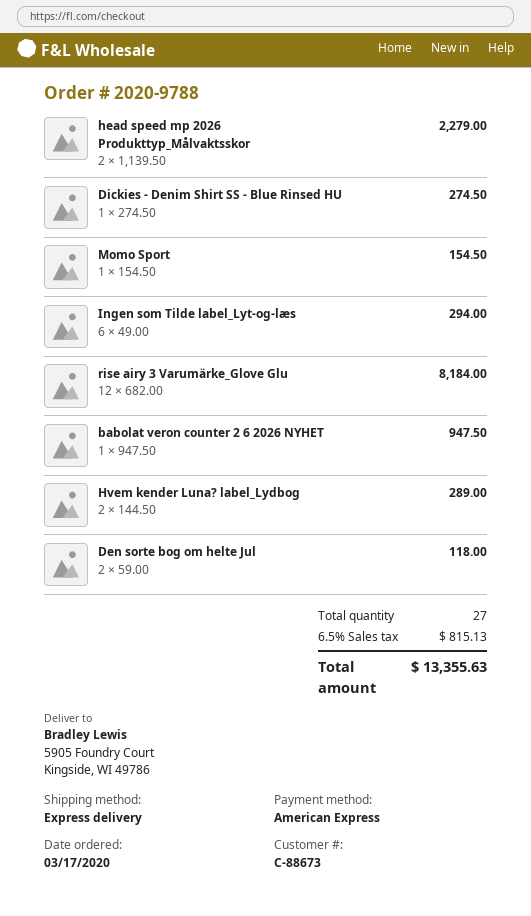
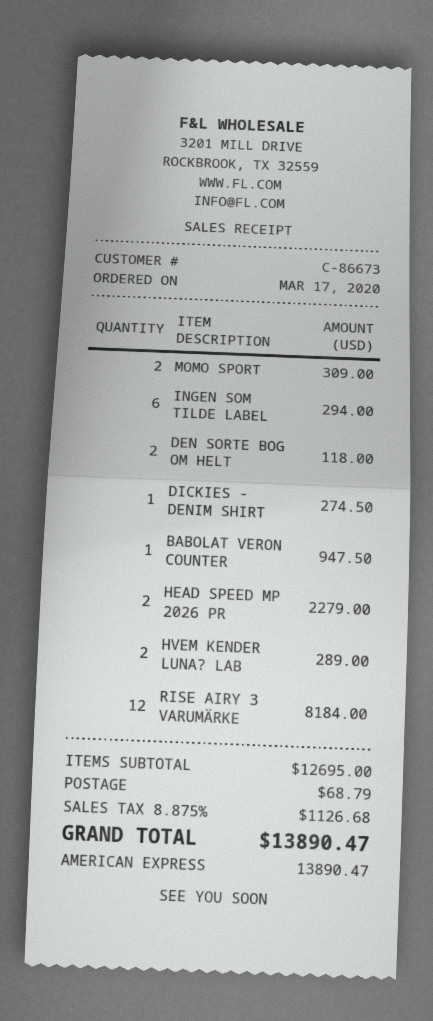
customer number: C-88673 -> C-86673
Momo Sport: 1 for 154.50 -> 2 for 309.00
shipping: none -> 68.79
tax: 6.5% = 815.13 -> 8.875% = 1126.68
total: 13355.63 -> 13890.47

